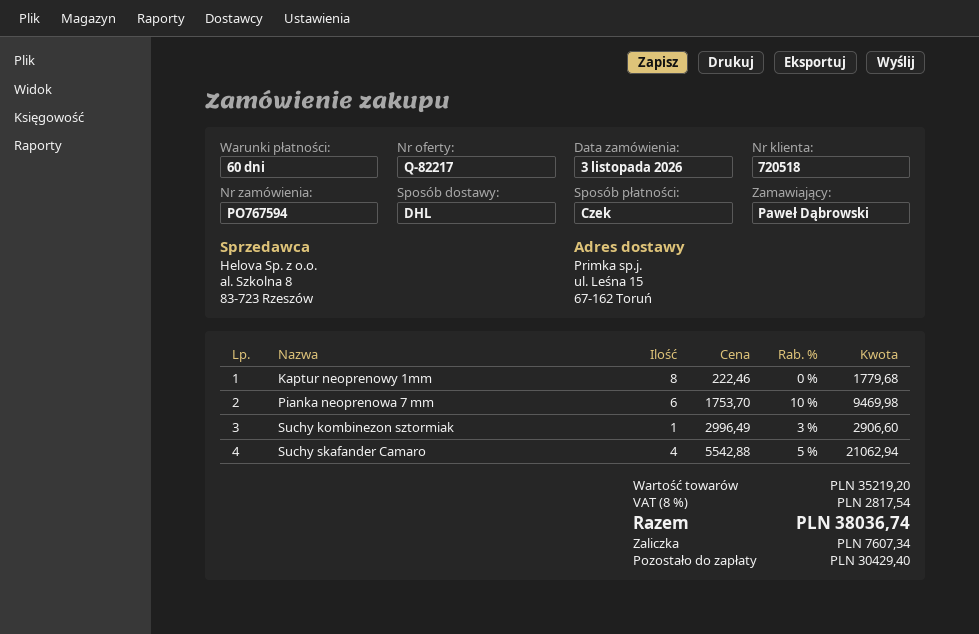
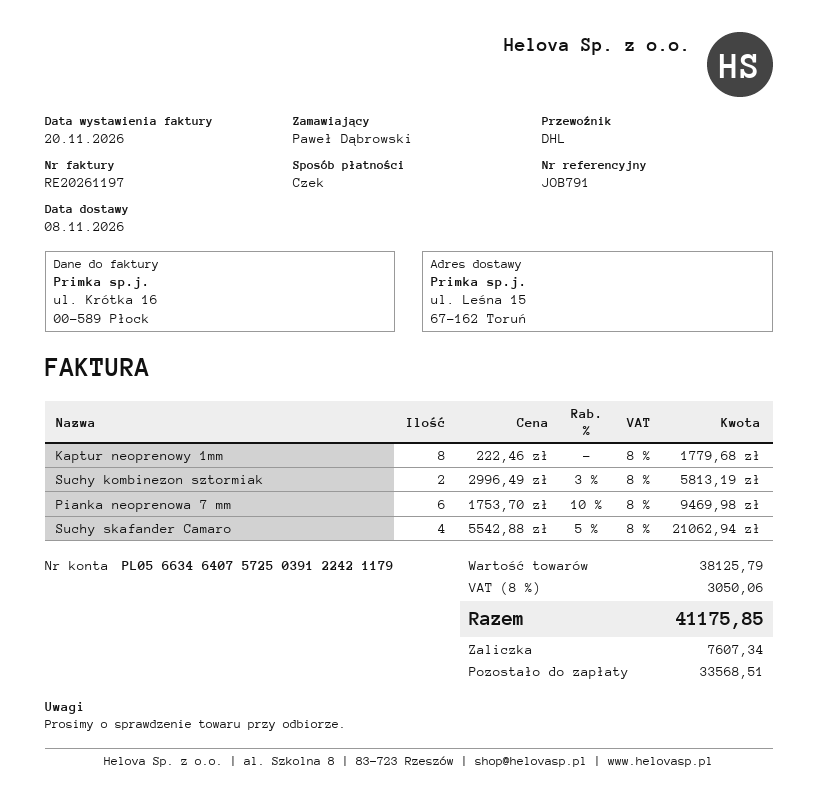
Suchy kombinezon sztormiak: 1 x 2996.49 - 3% = 2906.60 -> 2 x 2996.49 - 3% = 5813.19
subtotal: 35219.20 -> 38125.79
tax: 8% = 2817.54 -> 8% = 3050.06
total: 38036.74 -> 41175.85
balance: 30429.40 -> 33568.51

